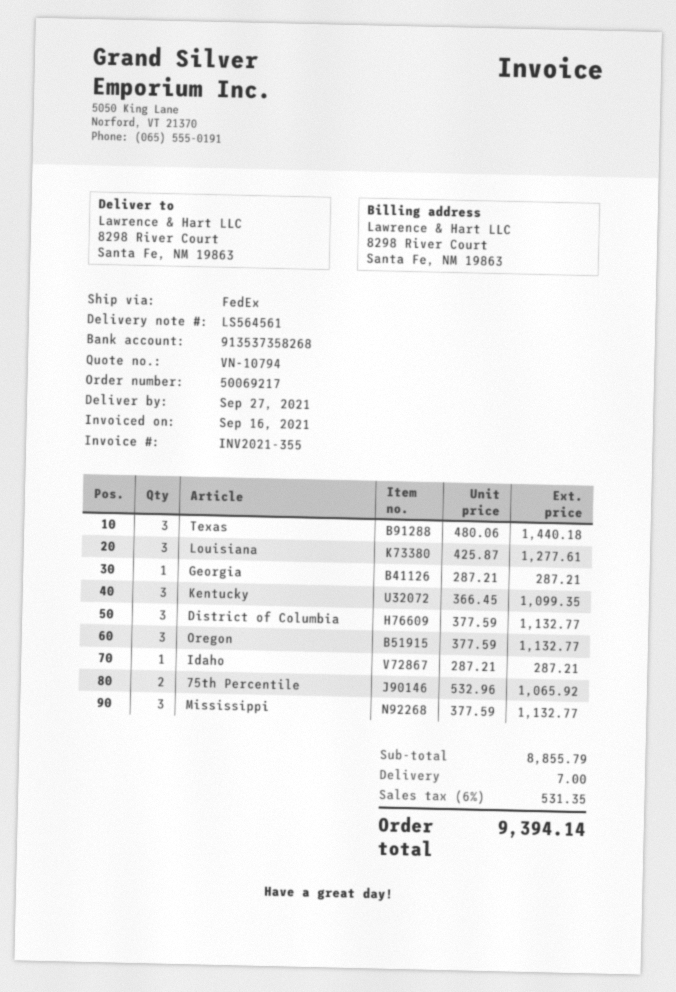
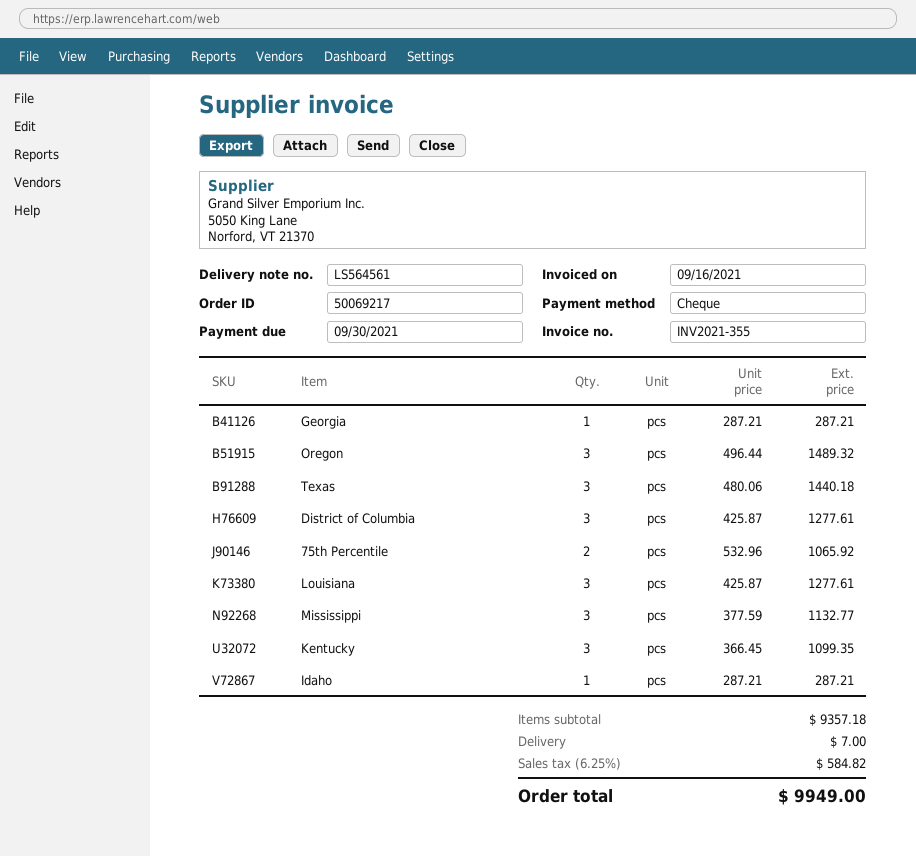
District of Columbia: 3 x 377.59 = 1132.77 -> 3 x 425.87 = 1277.61
Oregon: 3 x 377.59 = 1132.77 -> 3 x 496.44 = 1489.32
subtotal: 8855.79 -> 9357.18
tax: 6% = 531.35 -> 6.25% = 584.82
total: 9394.14 -> 9949.00

